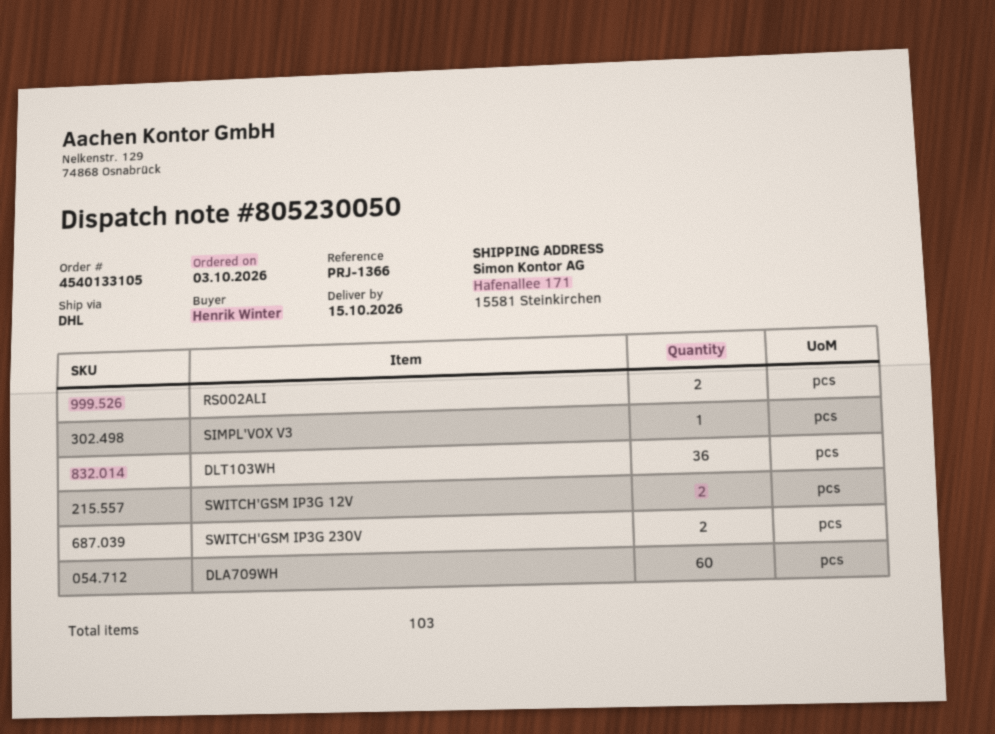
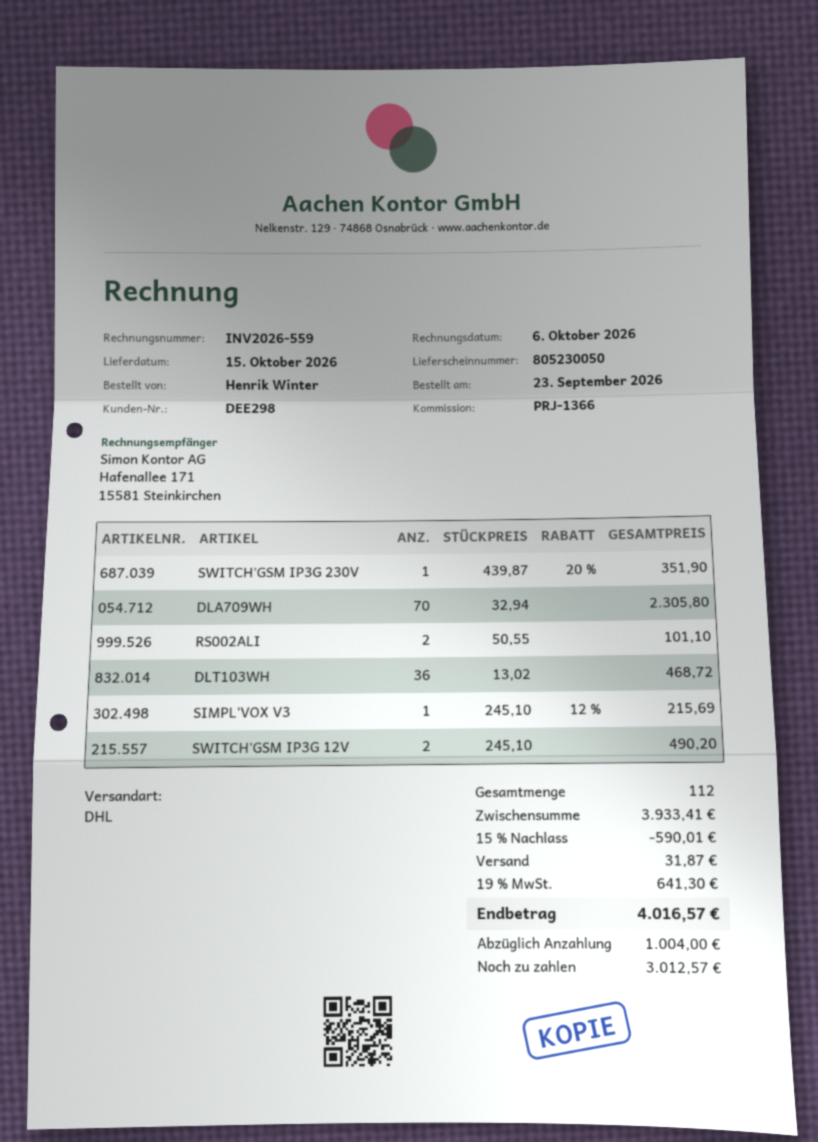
order date: 2026-10-03 -> 2026-09-23
SWITCH'GSM IP3G 230V: 2 -> 1
DLA709WH: 60 -> 70
total quantity: 103 -> 112

